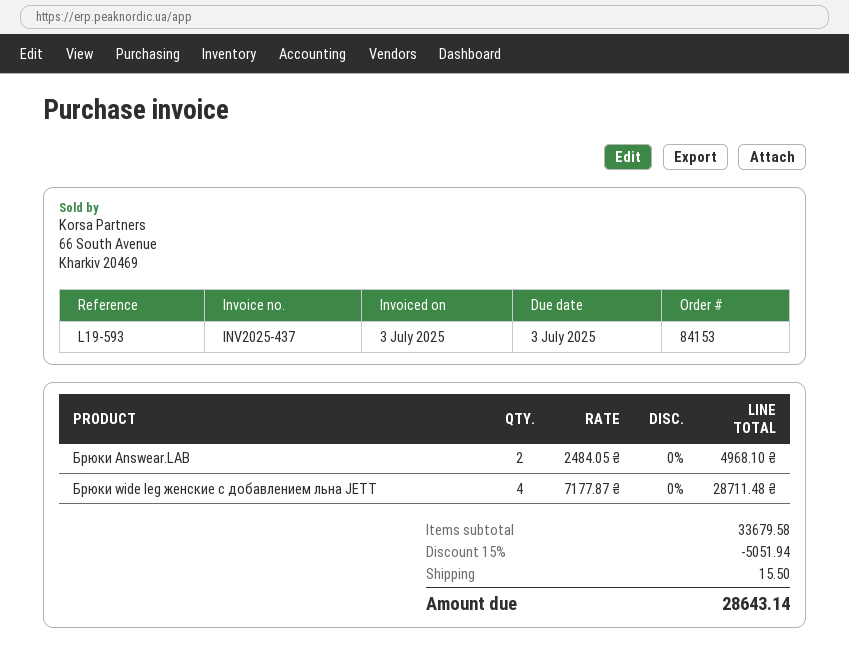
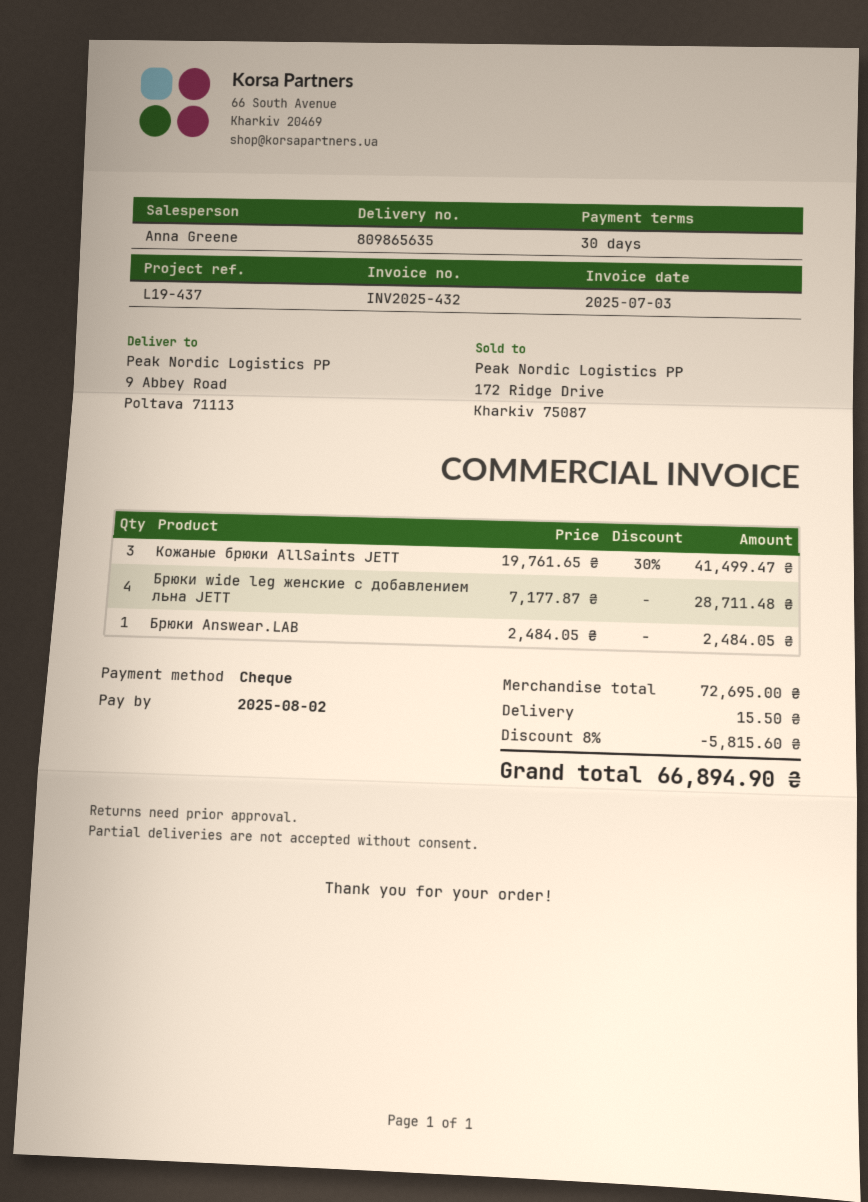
invoice number: INV2025-437 -> INV2025-432
due date: 2025-07-03 -> 2025-08-02
reference: L19-593 -> L19-437
Брюки Answear.LAB: 2 x 2484.05 = 4968.10 -> 1 x 2484.05 = 2484.05
Кожаные брюки AllSaints JETT: none -> 3 x 19761.65 - 30% = 41499.47
subtotal: 33679.58 -> 72695.00
discount: 15% = 5051.94 -> 8% = 5815.60
total: 28643.14 -> 66894.90

